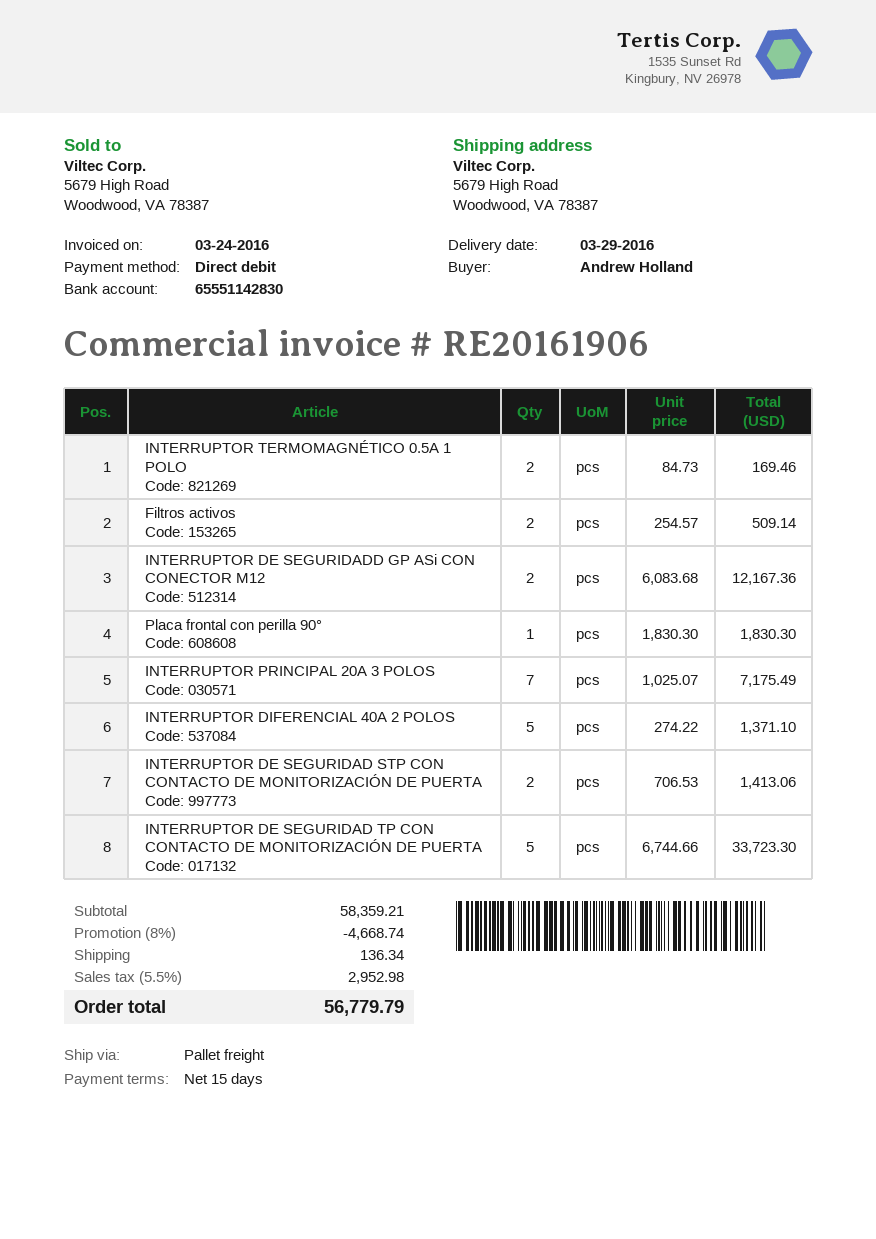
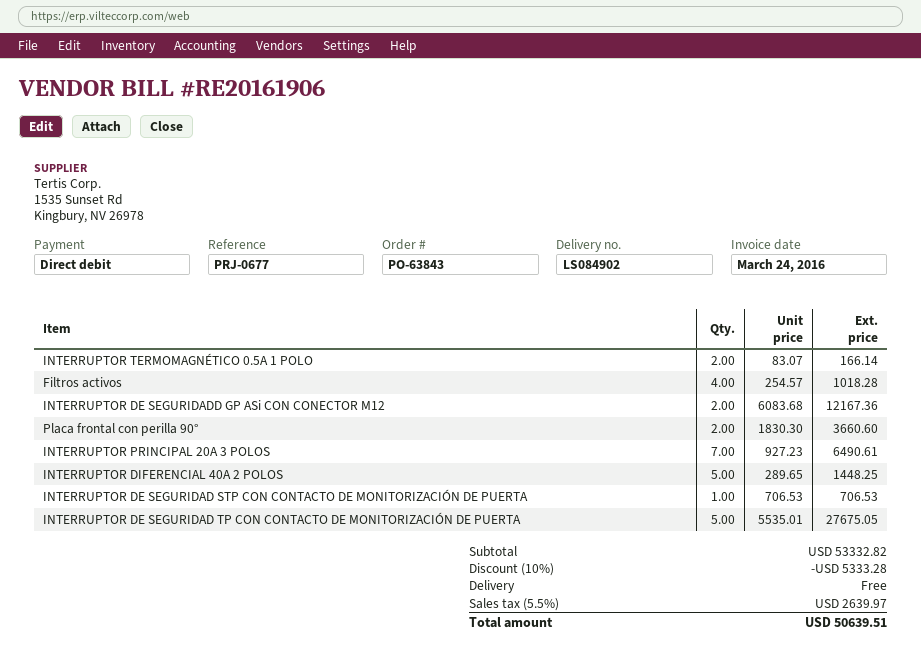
INTERRUPTOR TERMOMAGNÉTICO 0.5A 1 POLO: 2 x 84.73 = 169.46 -> 2 x 83.07 = 166.14
Filtros activos: 2 x 254.57 = 509.14 -> 4 x 254.57 = 1018.28
Placa frontal con perilla 90°: 1 x 1830.30 = 1830.30 -> 2 x 1830.30 = 3660.60
INTERRUPTOR PRINCIPAL 20A 3 POLOS: 7 x 1025.07 = 7175.49 -> 7 x 927.23 = 6490.61
INTERRUPTOR DIFERENCIAL 40A 2 POLOS: 5 x 274.22 = 1371.10 -> 5 x 289.65 = 1448.25
INTERRUPTOR DE SEGURIDAD STP CON CONTACTO DE MONITORIZACIÓN DE PUERTA: 2 x 706.53 = 1413.06 -> 1 x 706.53 = 706.53
INTERRUPTOR DE SEGURIDAD TP CON CONTACTO DE MONITORIZACIÓN DE PUERTA: 5 x 6744.66 = 33723.30 -> 5 x 5535.01 = 27675.05
subtotal: 58359.21 -> 53332.82
discount: 8% = 4668.74 -> 10% = 5333.28
shipping: 136.34 -> 0.00
tax: 5.5% = 2952.98 -> 5.5% = 2639.97
total: 56779.79 -> 50639.51

